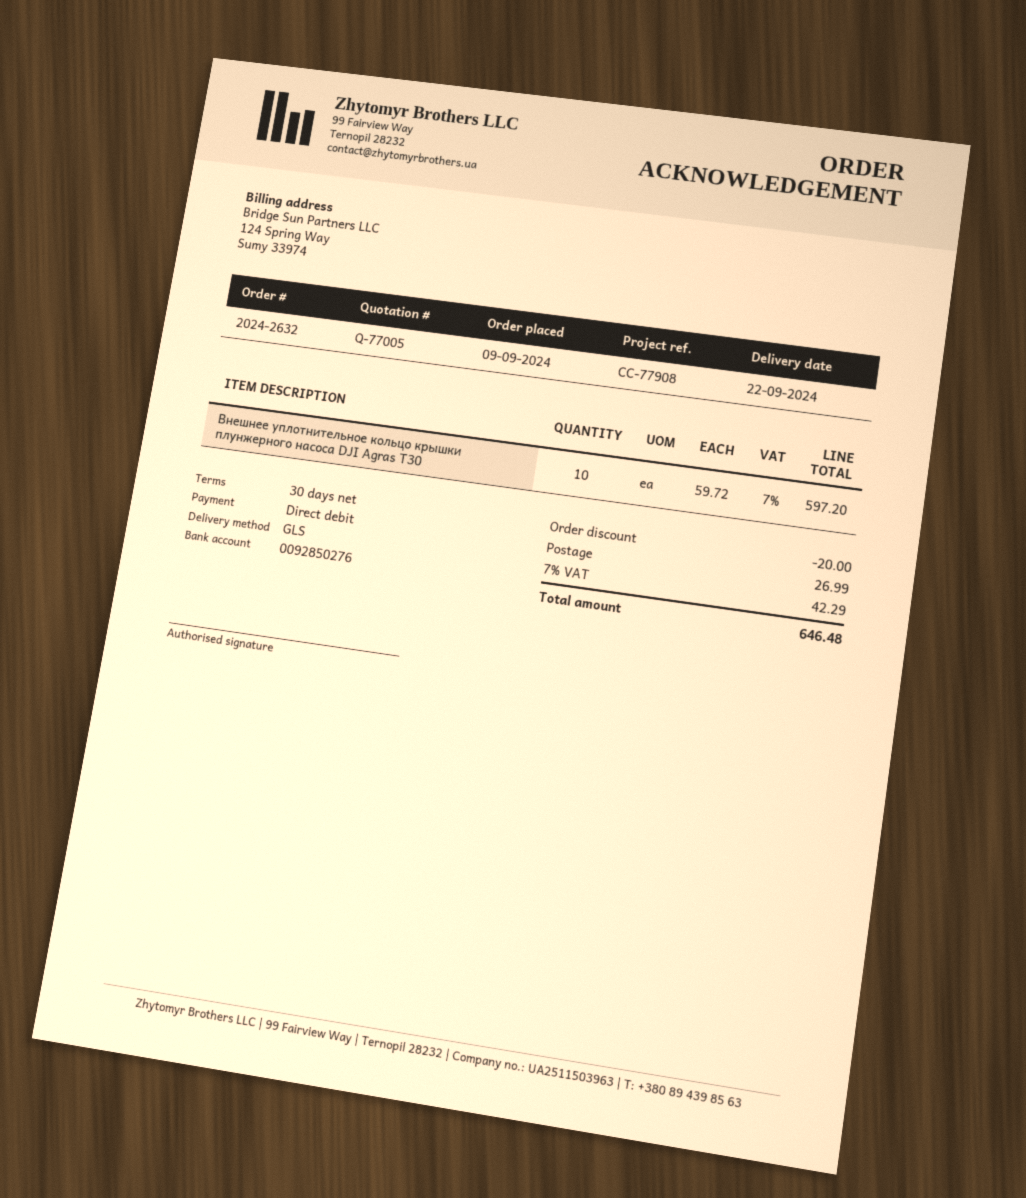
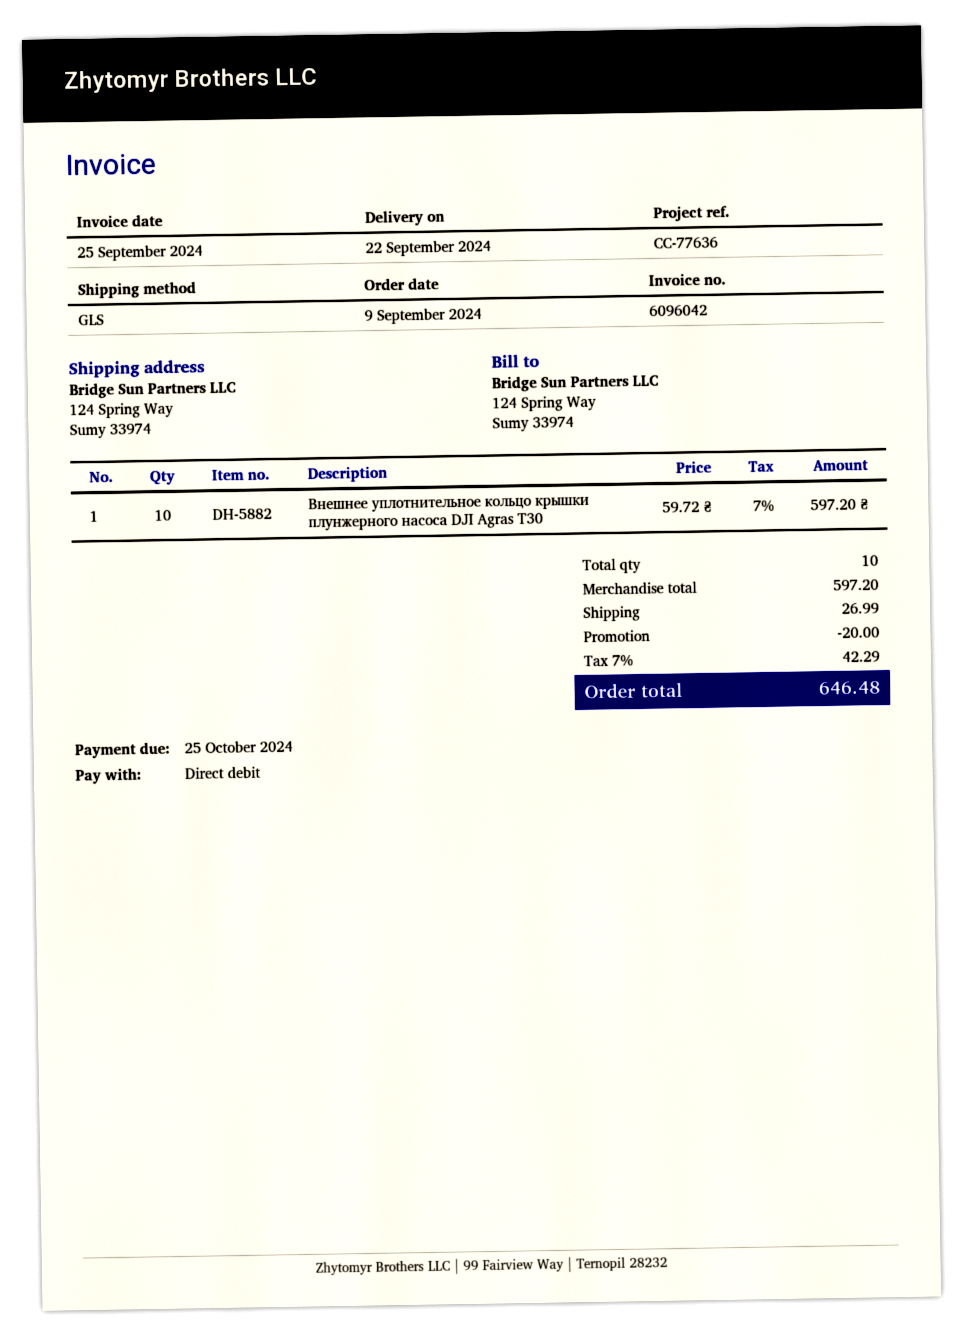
reference: CC-77908 -> CC-77636

